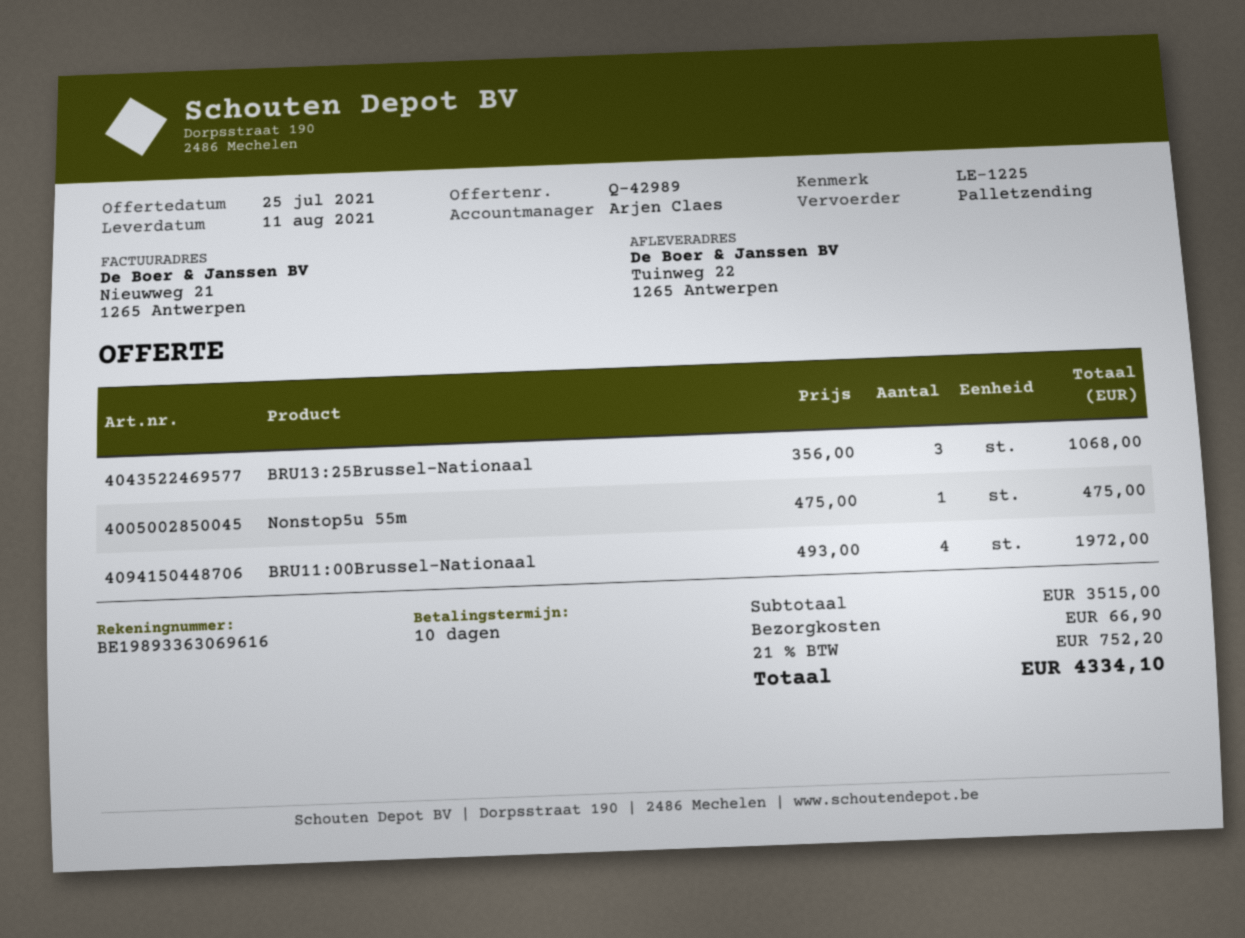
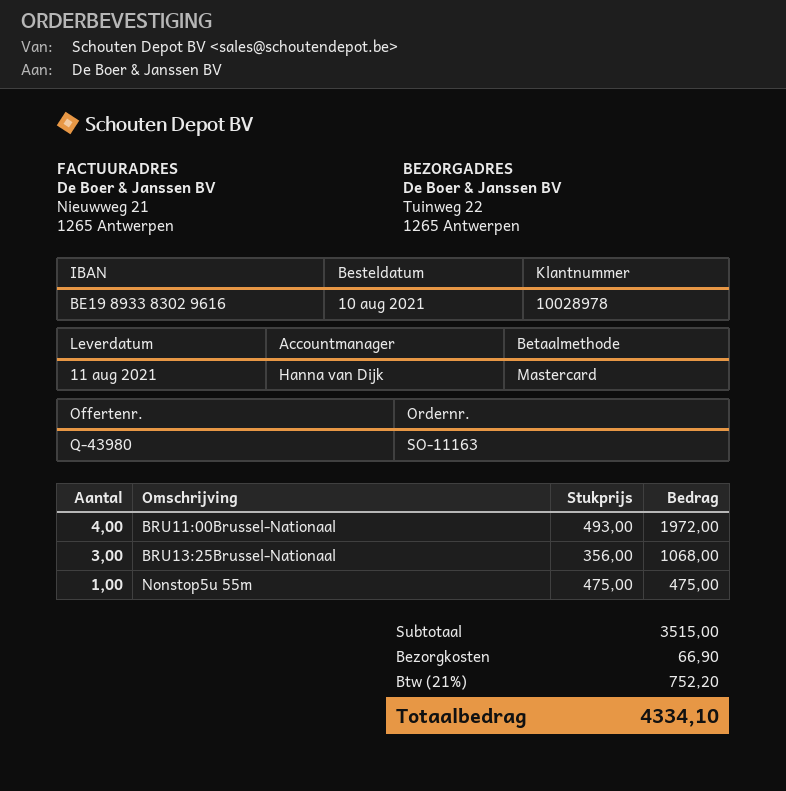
quote number: Q-42989 -> Q-43980
sales rep: Arjen Claes -> Hanna van Dijk
bank account: BE19893363069616 -> BE19893383029616

